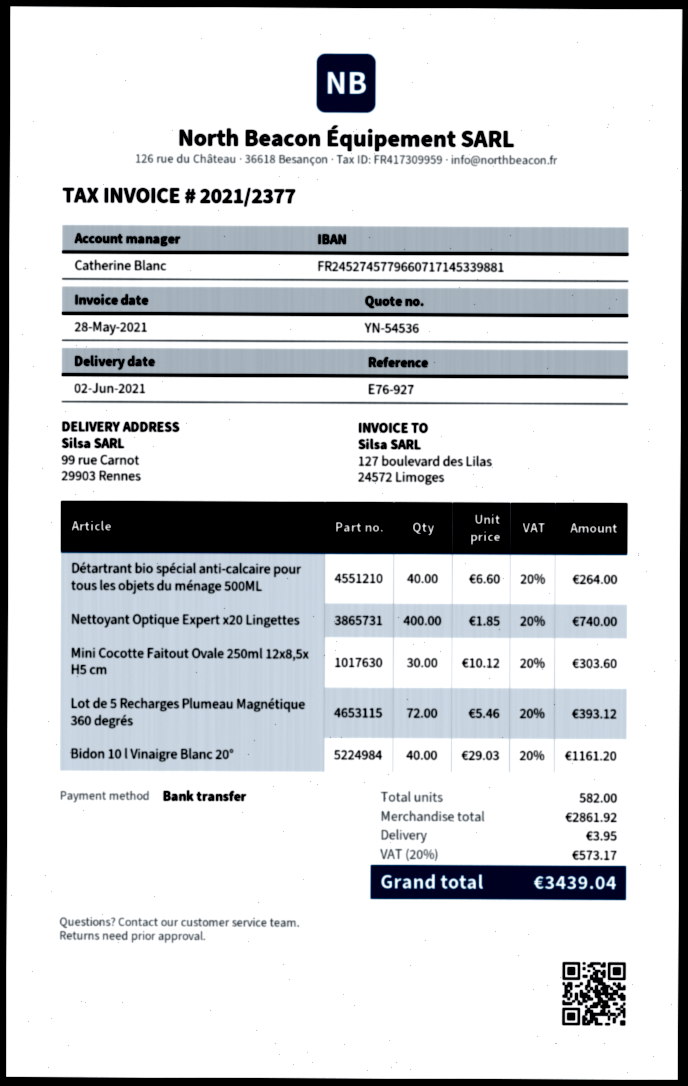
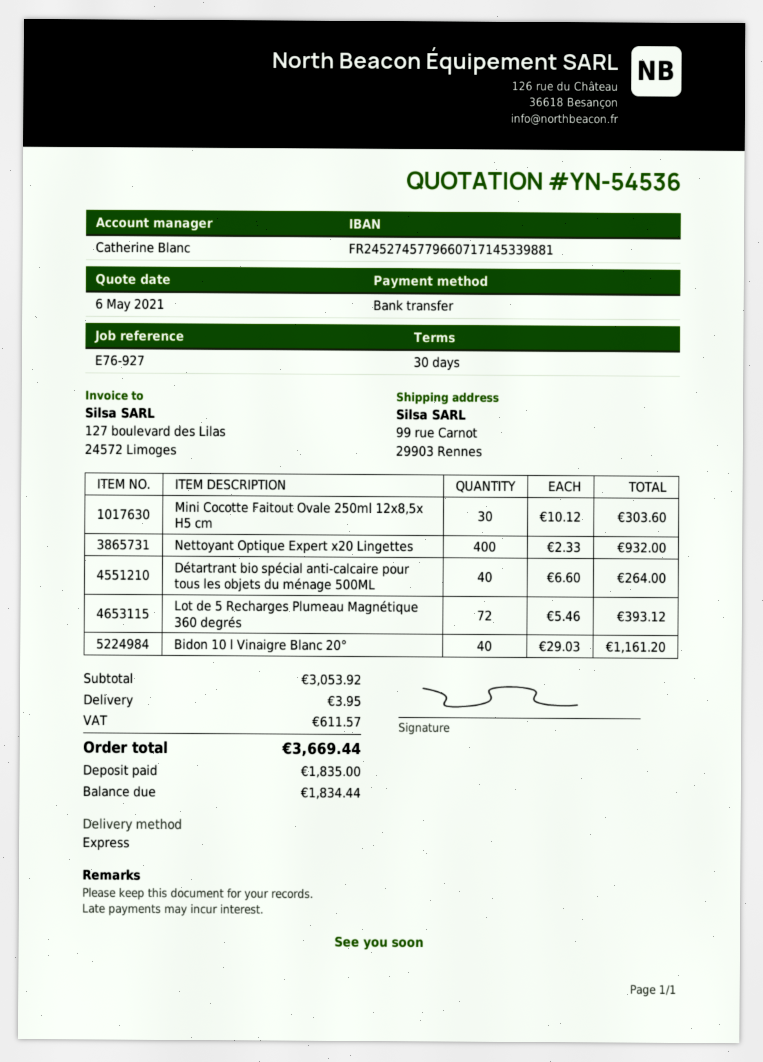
Nettoyant Optique Expert x20 Lingettes: 400 x 1.85 = 740.00 -> 400 x 2.33 = 932.00
subtotal: 2861.92 -> 3053.92
tax: 573.17 -> 611.57
total: 3439.04 -> 3669.44

